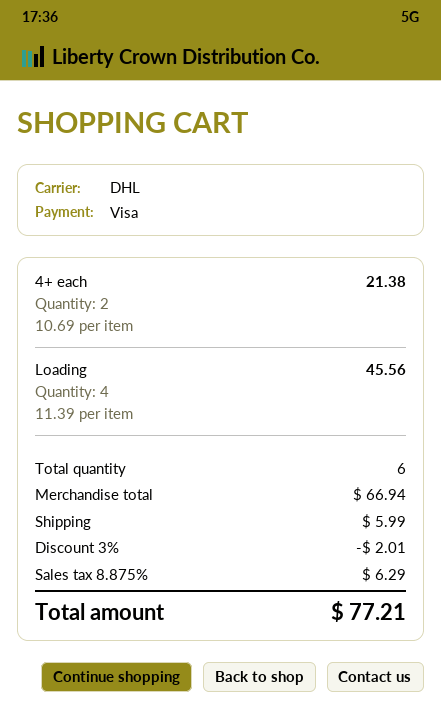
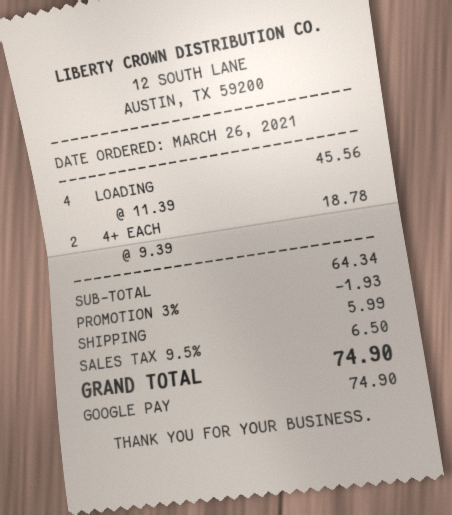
payment method: Visa -> Google Pay
4+ each: 2 x 10.69 = 21.38 -> 2 x 9.39 = 18.78
subtotal: 66.94 -> 64.34
discount: 3% = 2.01 -> 3% = 1.93
tax: 8.875% = 6.29 -> 9.5% = 6.50
total: 77.21 -> 74.90

